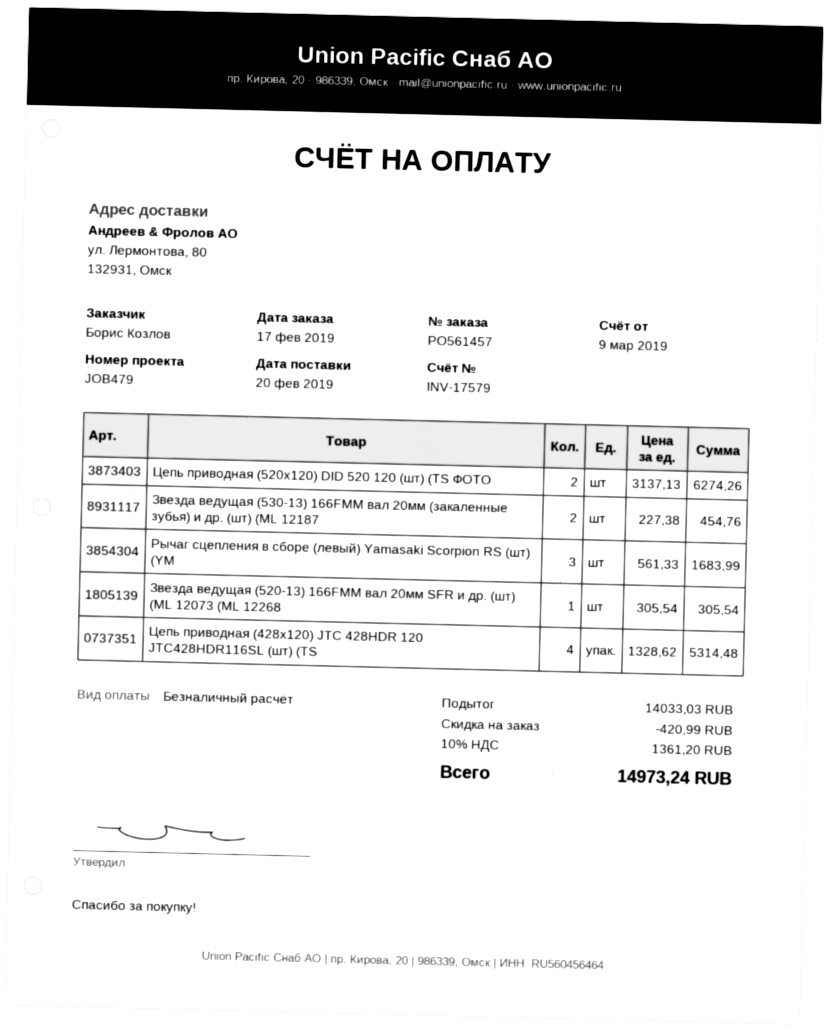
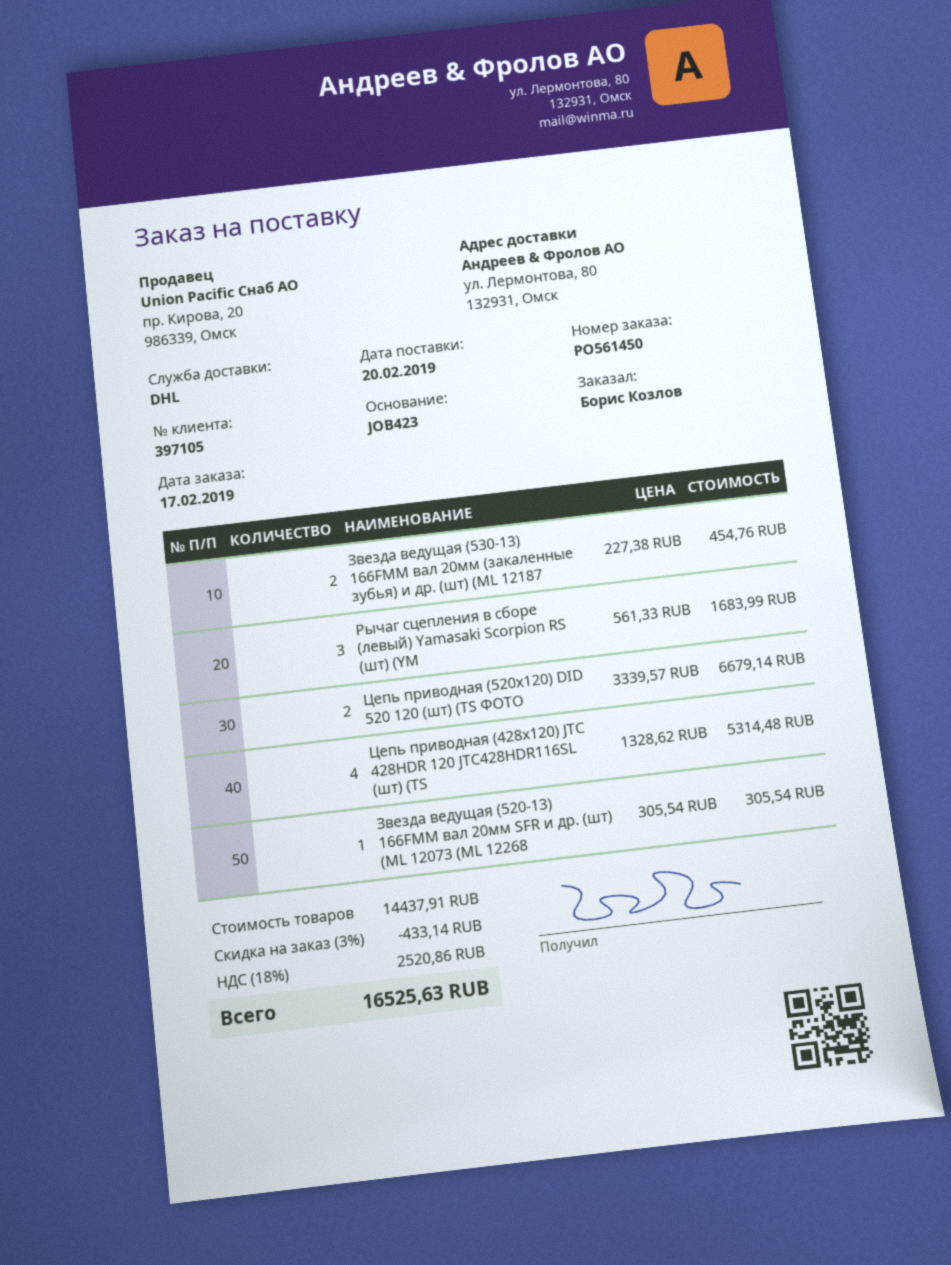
order number: PO561457 -> PO561450
reference: JOB479 -> JOB423
Цепь приводная (520x120) DID 520 120 (шт) (TS ФОТО: 2 x 3137.13 = 6274.26 -> 2 x 3339.57 = 6679.14
subtotal: 14033.03 -> 14437.91
discount: 420.99 -> 433.14
tax: 10% = 1361.20 -> 18% = 2520.86
total: 14973.24 -> 16525.63

